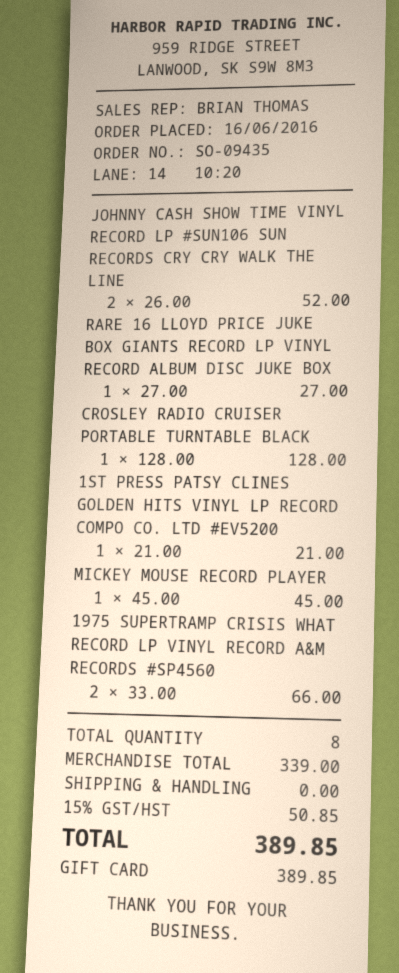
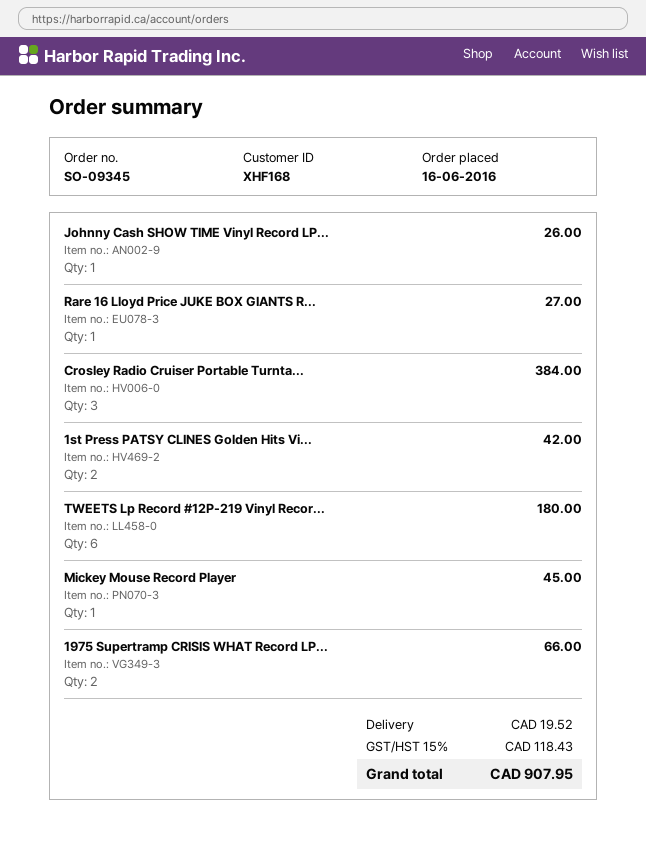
order number: SO-09435 -> SO-09345
JOHNNY CASH SHOW TIME VINYL RECORD LP #SUN106 SUN RECORDS CRY CRY WALK THE LINE: 2 for 52.00 -> 1 for 26.00
CROSLEY RADIO CRUISER PORTABLE TURNTABLE BLACK: 1 for 128.00 -> 3 for 384.00
1ST PRESS PATSY CLINES GOLDEN HITS VINYL LP RECORD COMPO CO. LTD #EV5200: 1 for 21.00 -> 2 for 42.00
TWEETS Lp Record #12P-219 Vinyl Recor...: none -> 6 for 180.00
shipping: 0.00 -> 19.52
tax: 15% = 50.85 -> 15% = 118.43
total: 389.85 -> 907.95

